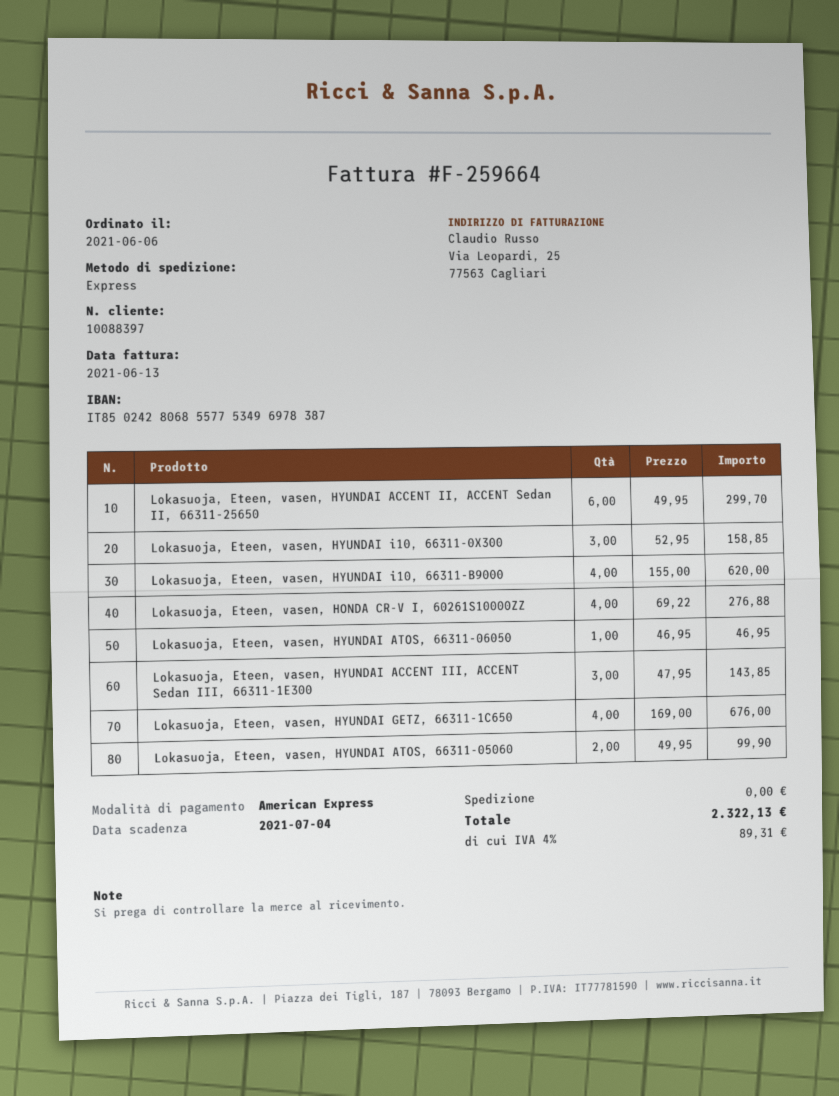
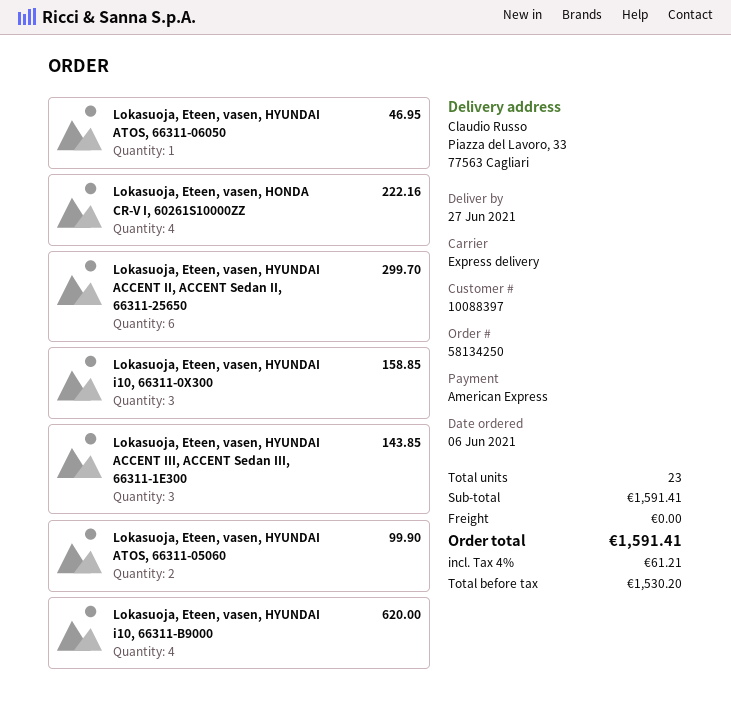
Lokasuoja, Eteen, vasen, HONDA CR-V I, 60261S10000ZZ: 4 for 276.88 -> 4 for 222.16
Lokasuoja, Eteen, vasen, HYUNDAI GETZ, 66311-1C650: 4 for 676.00 -> none
tax: 4% = 89.31 -> 4% = 61.21
total: 2322.13 -> 1591.41

